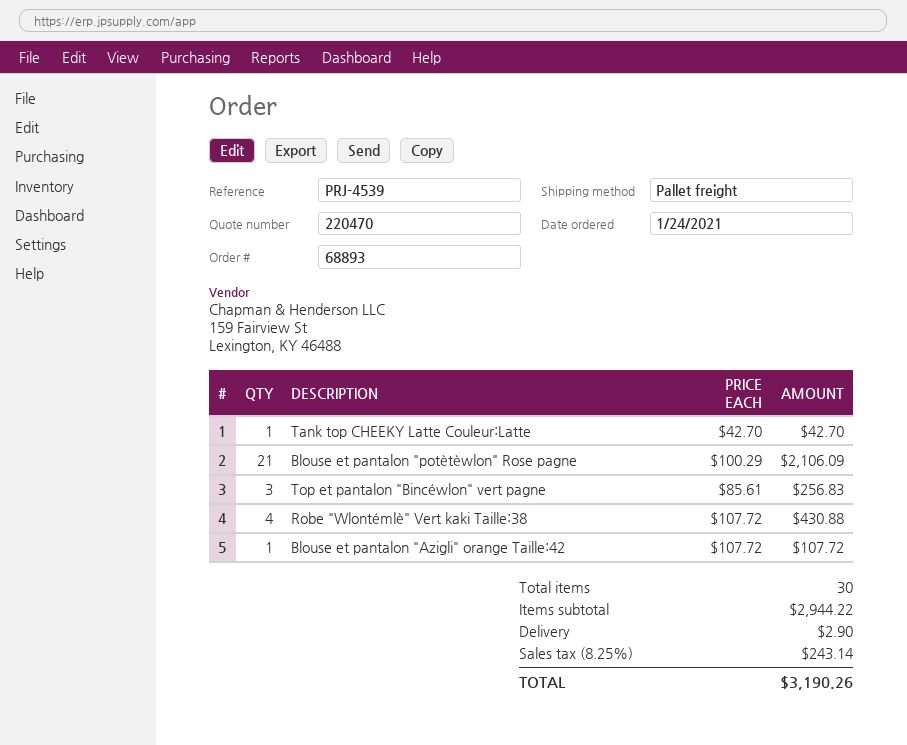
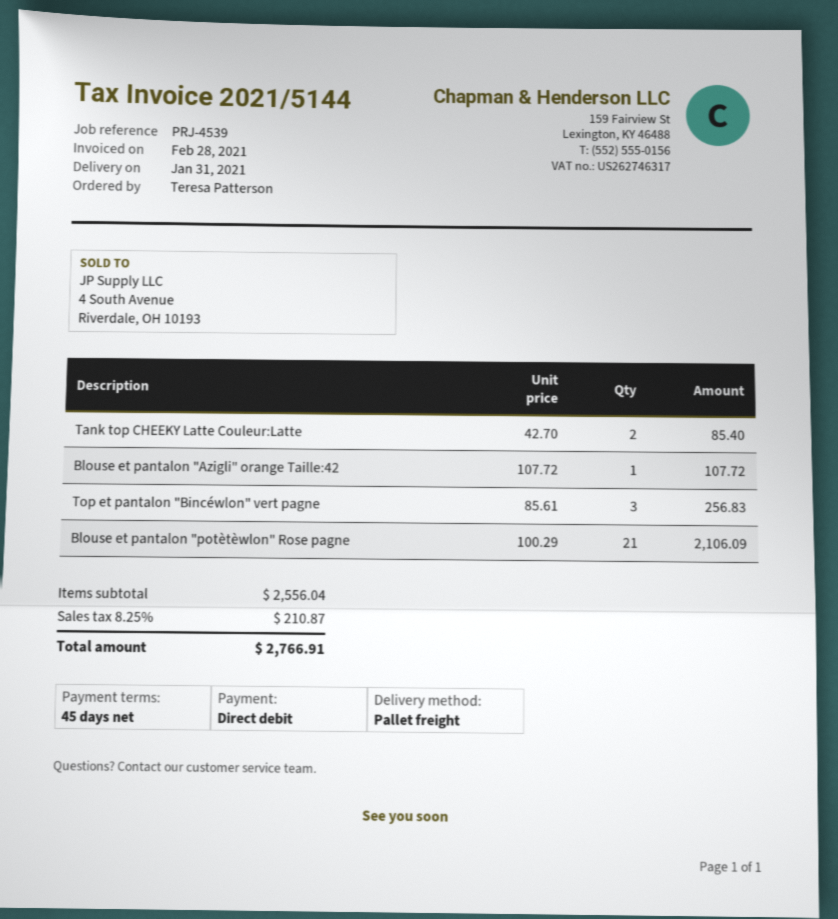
Tank top CHEEKY Latte Couleur:Latte: 1 x 42.70 = 42.70 -> 2 x 42.70 = 85.40
Robe "Wlontémlè" Vert kaki Taille:38: 4 x 107.72 = 430.88 -> none
subtotal: 2944.22 -> 2556.04
shipping: 2.90 -> none
tax: 8.25% = 243.14 -> 8.25% = 210.87
total: 3190.26 -> 2766.91

